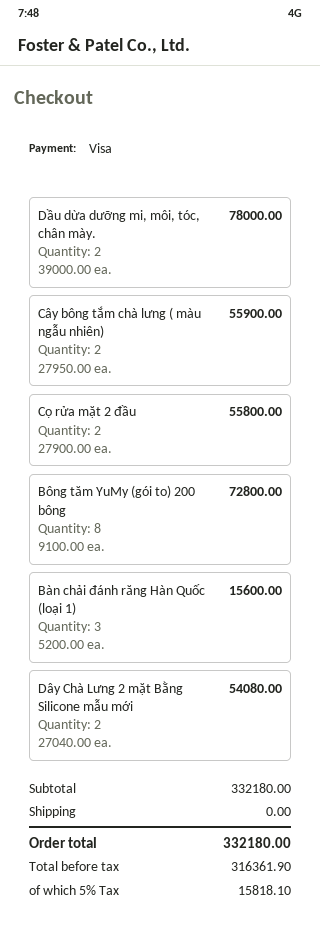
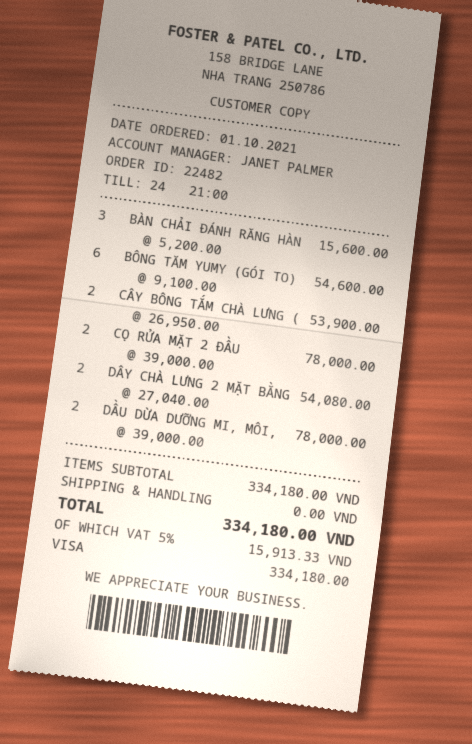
Cây bông tắm chà lưng ( màu ngẫu nhiên): 2 x 27950.00 = 55900.00 -> 2 x 26950.00 = 53900.00
Cọ rửa mặt 2 đầu: 2 x 27900.00 = 55800.00 -> 2 x 39000.00 = 78000.00
Bông tăm YuMy (gói to) 200 bông: 8 x 9100.00 = 72800.00 -> 6 x 9100.00 = 54600.00
subtotal: 332180.00 -> 334180.00
tax: 5% = 15818.10 -> 5% = 15913.33
total: 332180.00 -> 334180.00

